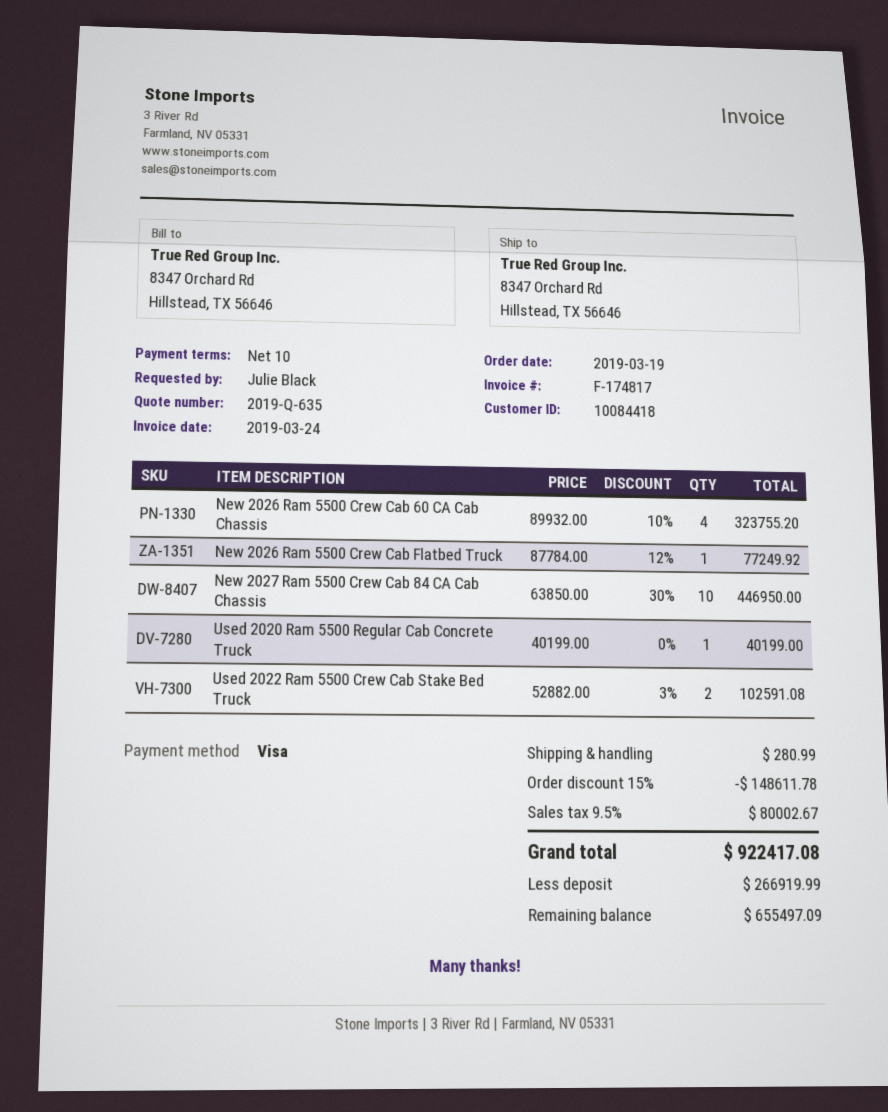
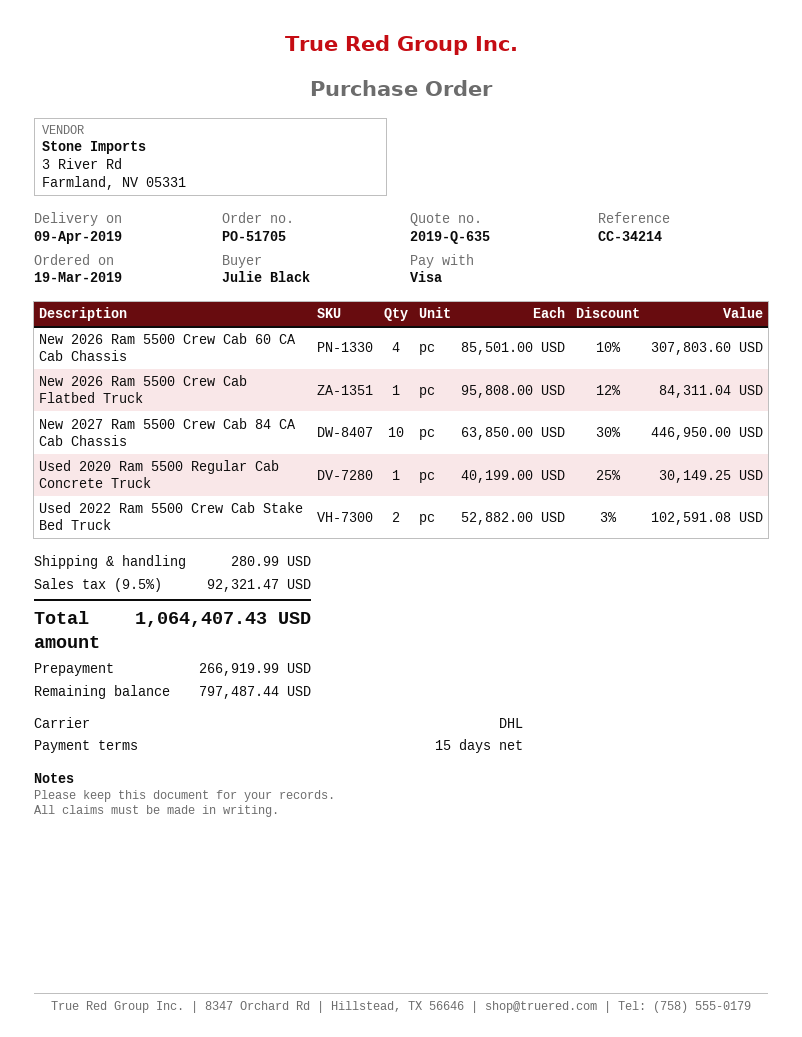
payment terms: 10 days -> 15 days
New 2026 Ram 5500 Crew Cab 60 CA Cab Chassis: 4 x 89932.00 - 10% = 323755.20 -> 4 x 85501.00 - 10% = 307803.60
New 2026 Ram 5500 Crew Cab Flatbed Truck: 1 x 87784.00 - 12% = 77249.92 -> 1 x 95808.00 - 12% = 84311.04
Used 2020 Ram 5500 Regular Cab Concrete Truck: 1 x 40199.00 = 40199.00 -> 1 x 40199.00 - 25% = 30149.25
discount: 15% = 148611.78 -> none
tax: 9.5% = 80002.67 -> 9.5% = 92321.47
total: 922417.08 -> 1064407.43
balance: 655497.09 -> 797487.44

